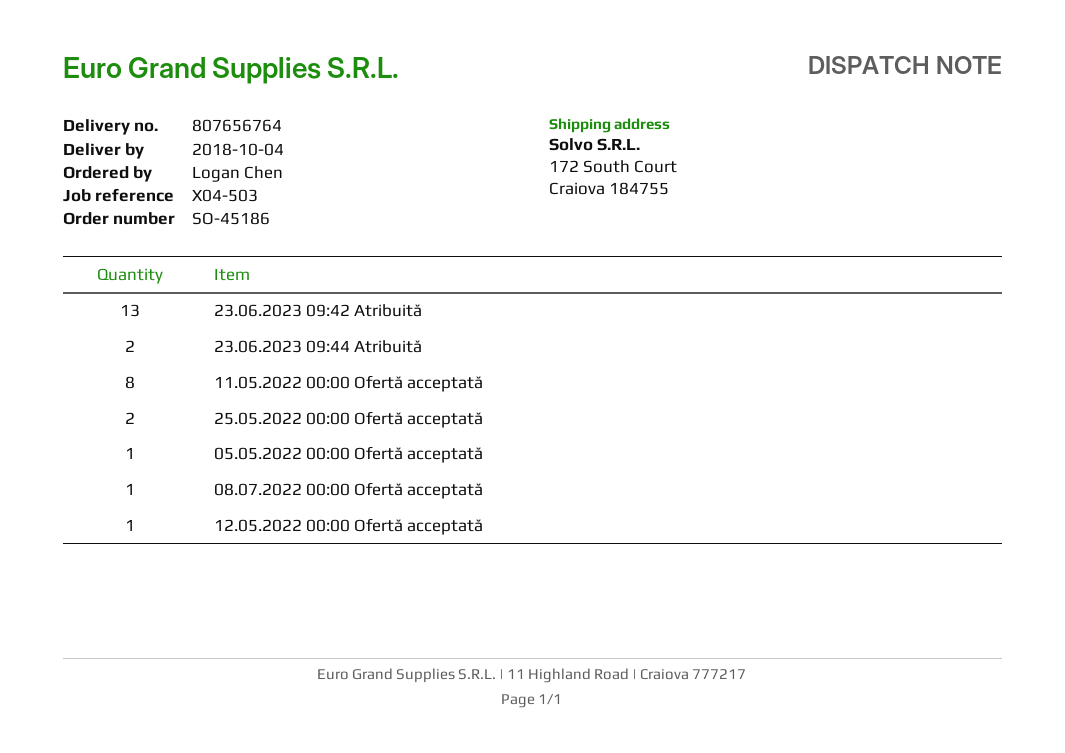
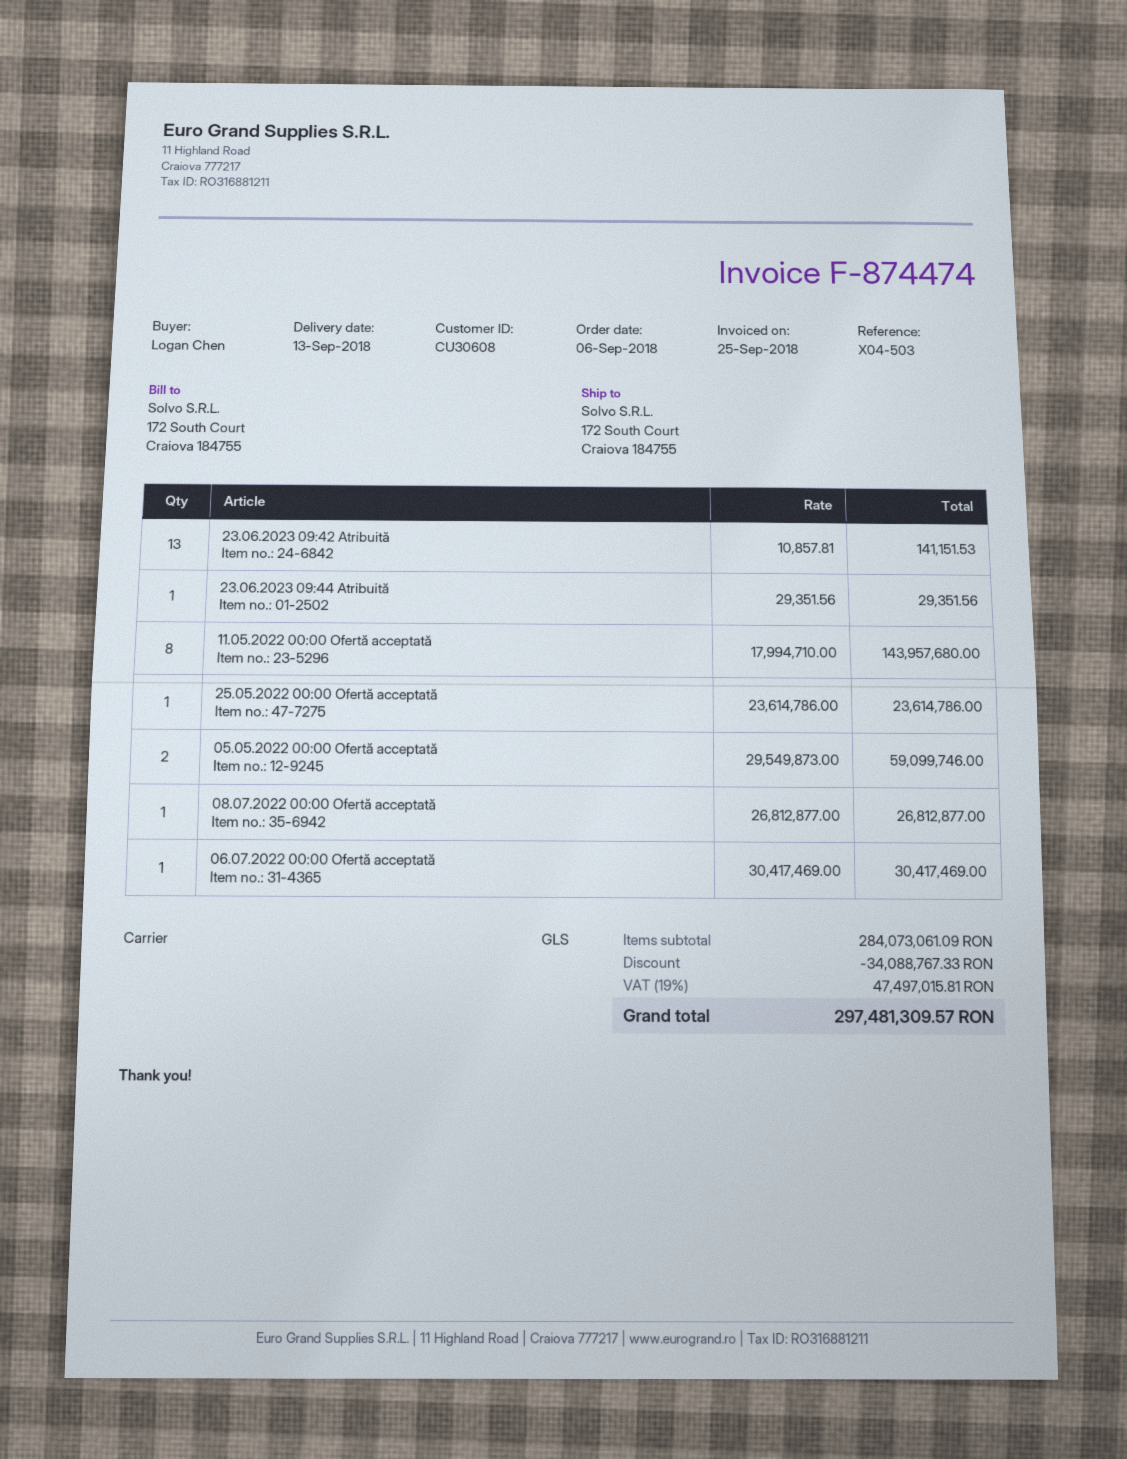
delivery date: 2018-10-04 -> 2018-09-13
23.06.2023 09:44 Atribuită: 2 -> 1
25.05.2022 00:00 Ofertă acceptată: 2 -> 1
05.05.2022 00:00 Ofertă acceptată: 1 -> 2
12.05.2022 00:00 Ofertă acceptată: 1 -> none
06.07.2022 00:00 Ofertă acceptată: none -> 1

